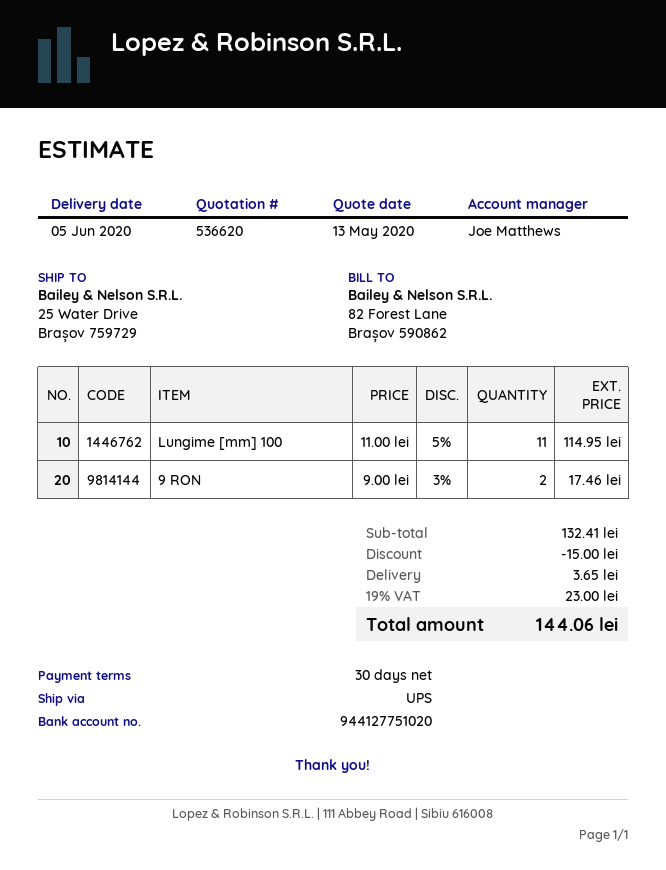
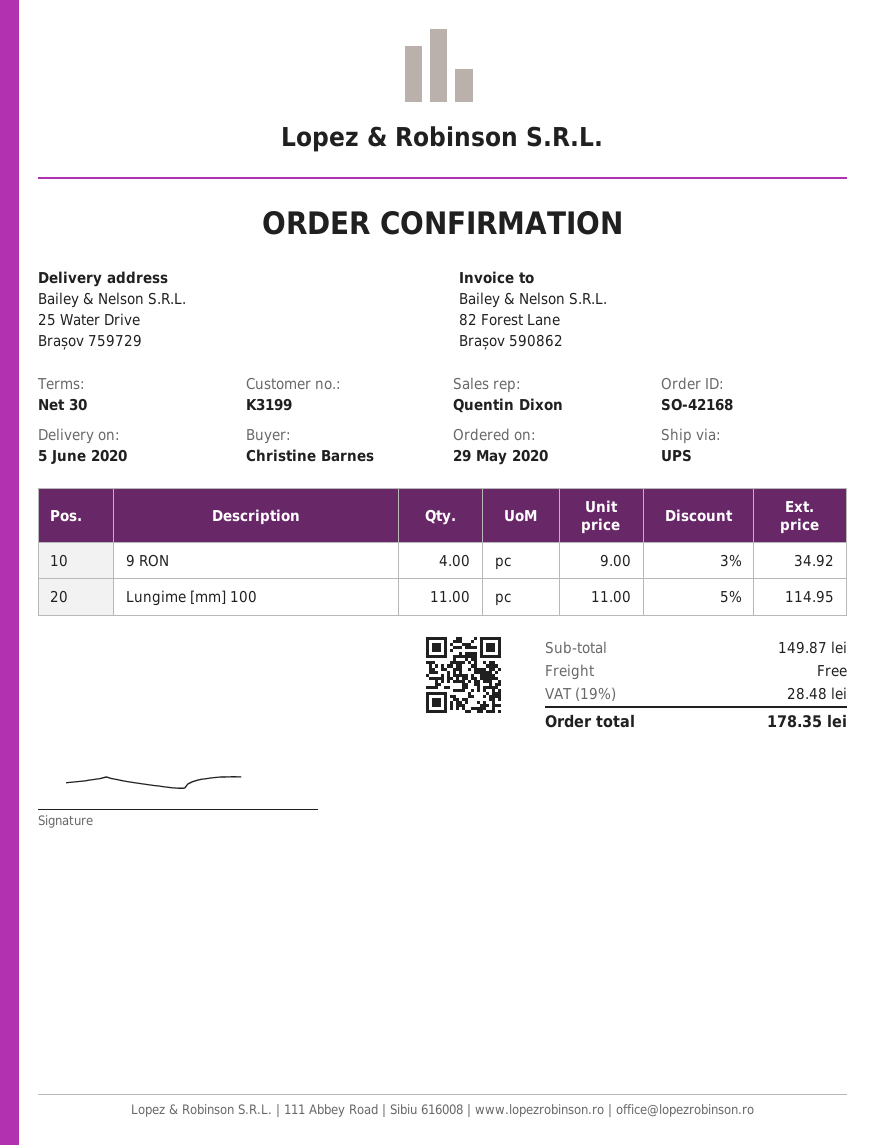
sales rep: Joe Matthews -> Quentin Dixon
9 RON: 2 x 9.00 - 3% = 17.46 -> 4 x 9.00 - 3% = 34.92
subtotal: 132.41 -> 149.87
discount: 15.00 -> none
shipping: 3.65 -> 0.00
tax: 19% = 23.00 -> 19% = 28.48
total: 144.06 -> 178.35

